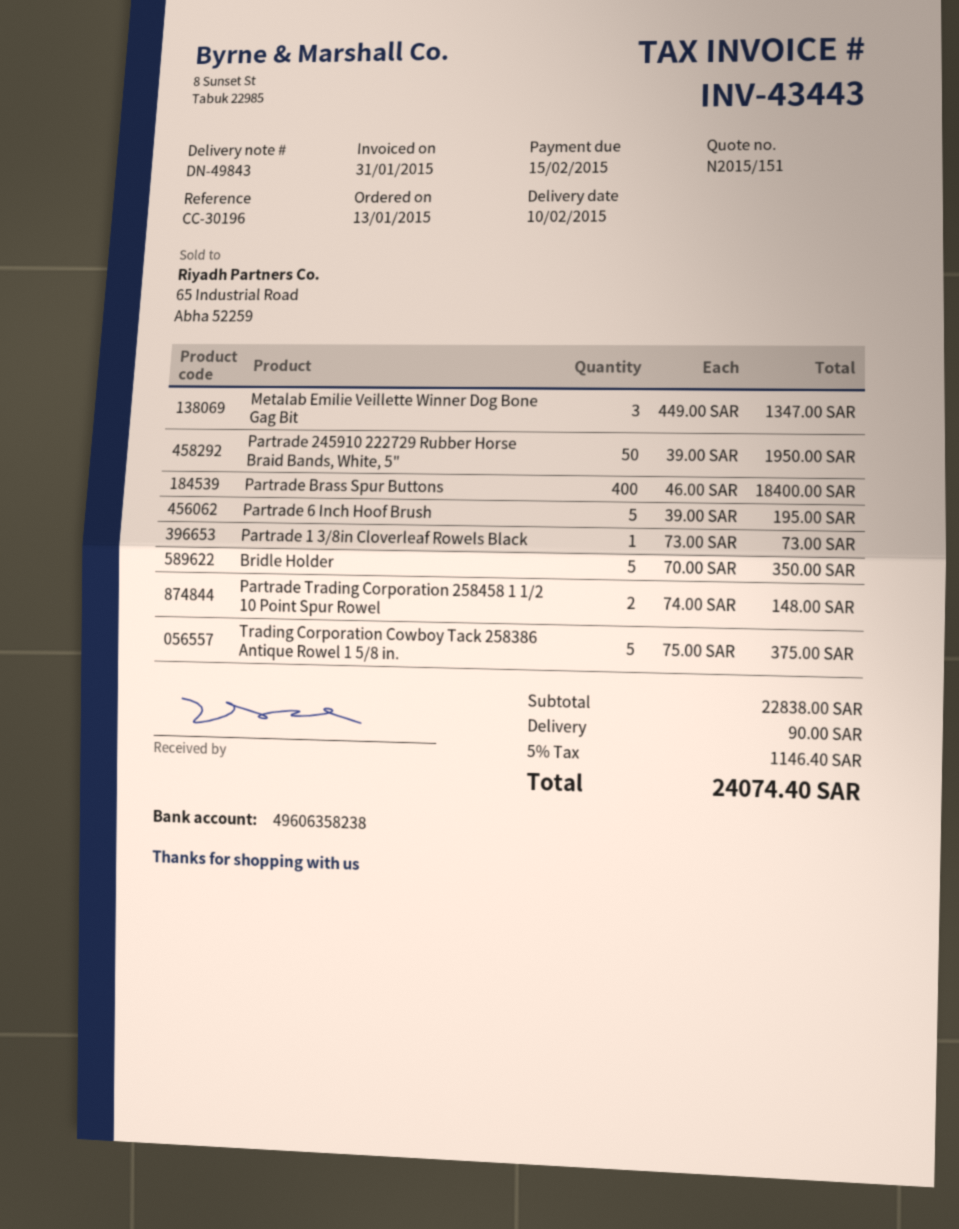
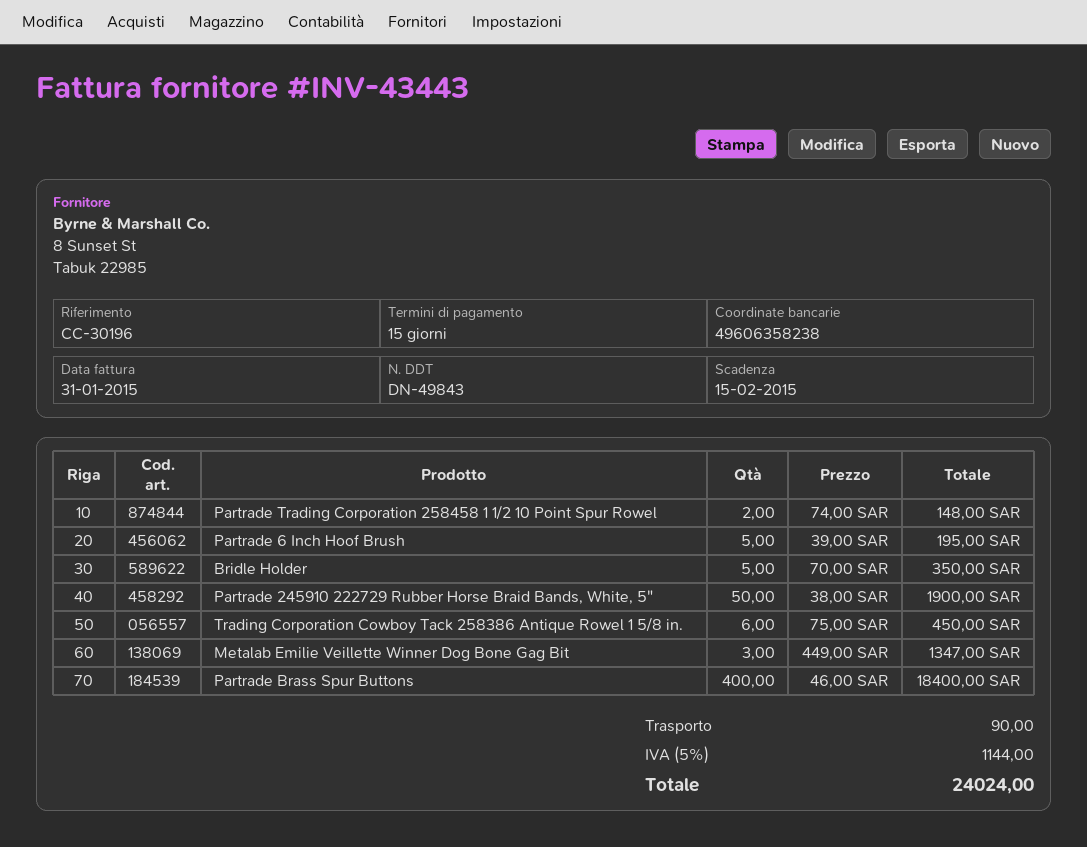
Partrade 245910 222729 Rubber Horse Braid Bands, White, 5": 50 x 39.00 = 1950.00 -> 50 x 38.00 = 1900.00
Partrade 1 3/8in Cloverleaf Rowels Black: 1 x 73.00 = 73.00 -> none
Trading Corporation Cowboy Tack 258386 Antique Rowel 1 5/8 in.: 5 x 75.00 = 375.00 -> 6 x 75.00 = 450.00
tax: 5% = 1146.40 -> 5% = 1144.00
total: 24074.40 -> 24024.00

